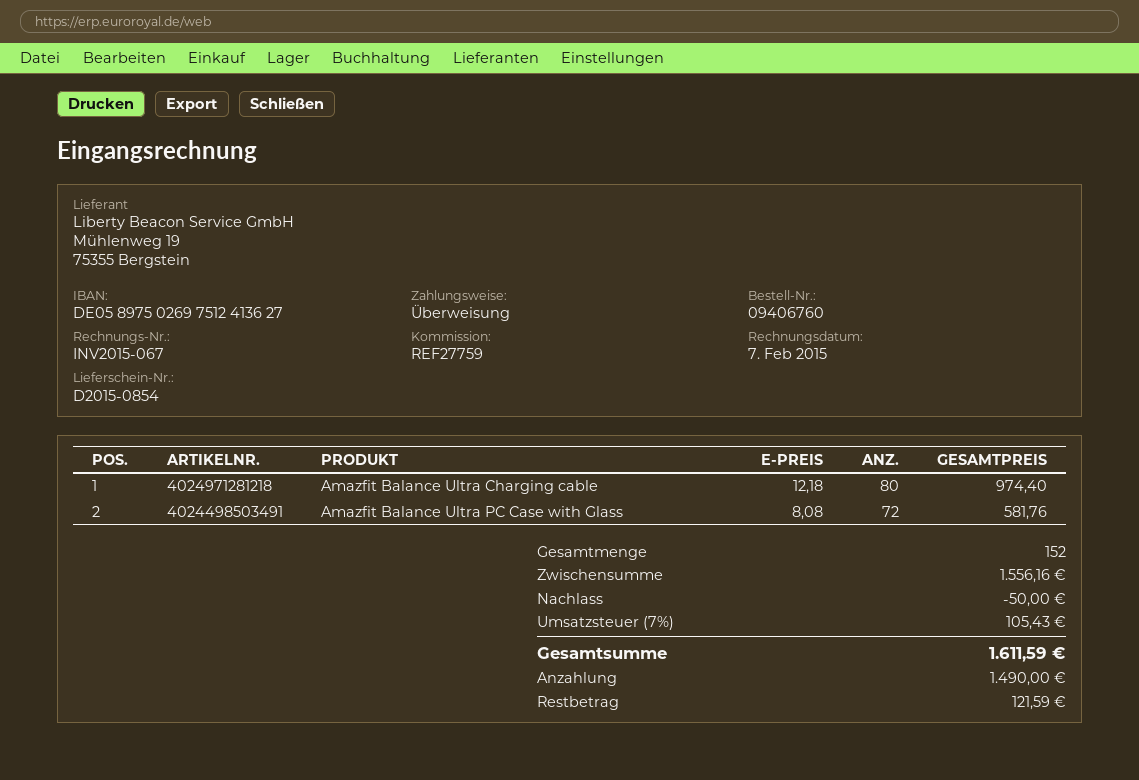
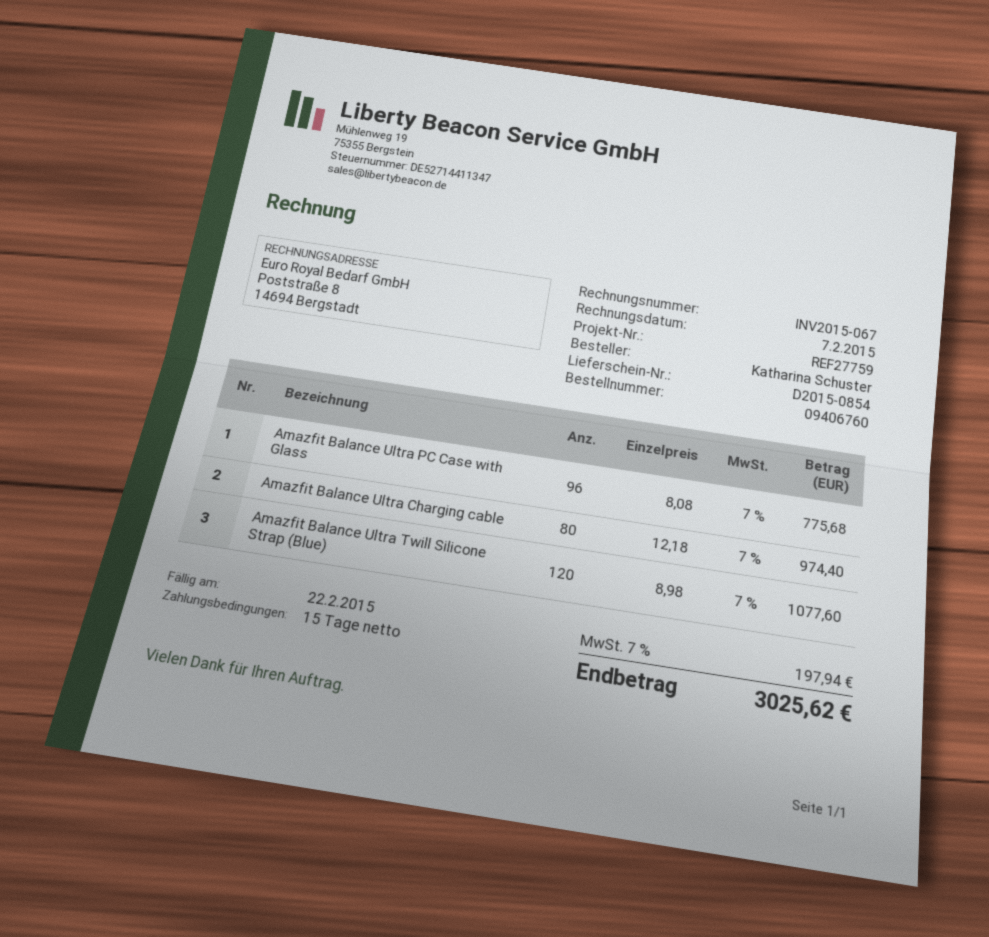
Amazfit Balance Ultra PC Case with Glass: 72 x 8.08 = 581.76 -> 96 x 8.08 = 775.68
Amazfit Balance Ultra Twill Silicone Strap (Blue): none -> 120 x 8.98 = 1077.60
discount: 50.00 -> none
tax: 7% = 105.43 -> 7% = 197.94
total: 1611.59 -> 3025.62

